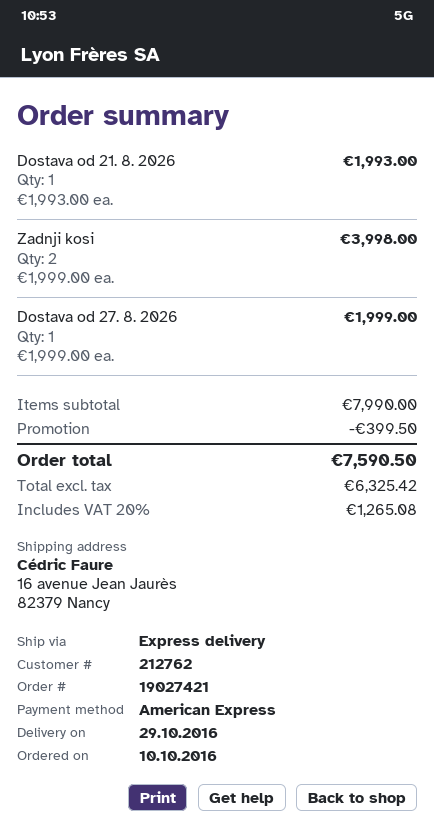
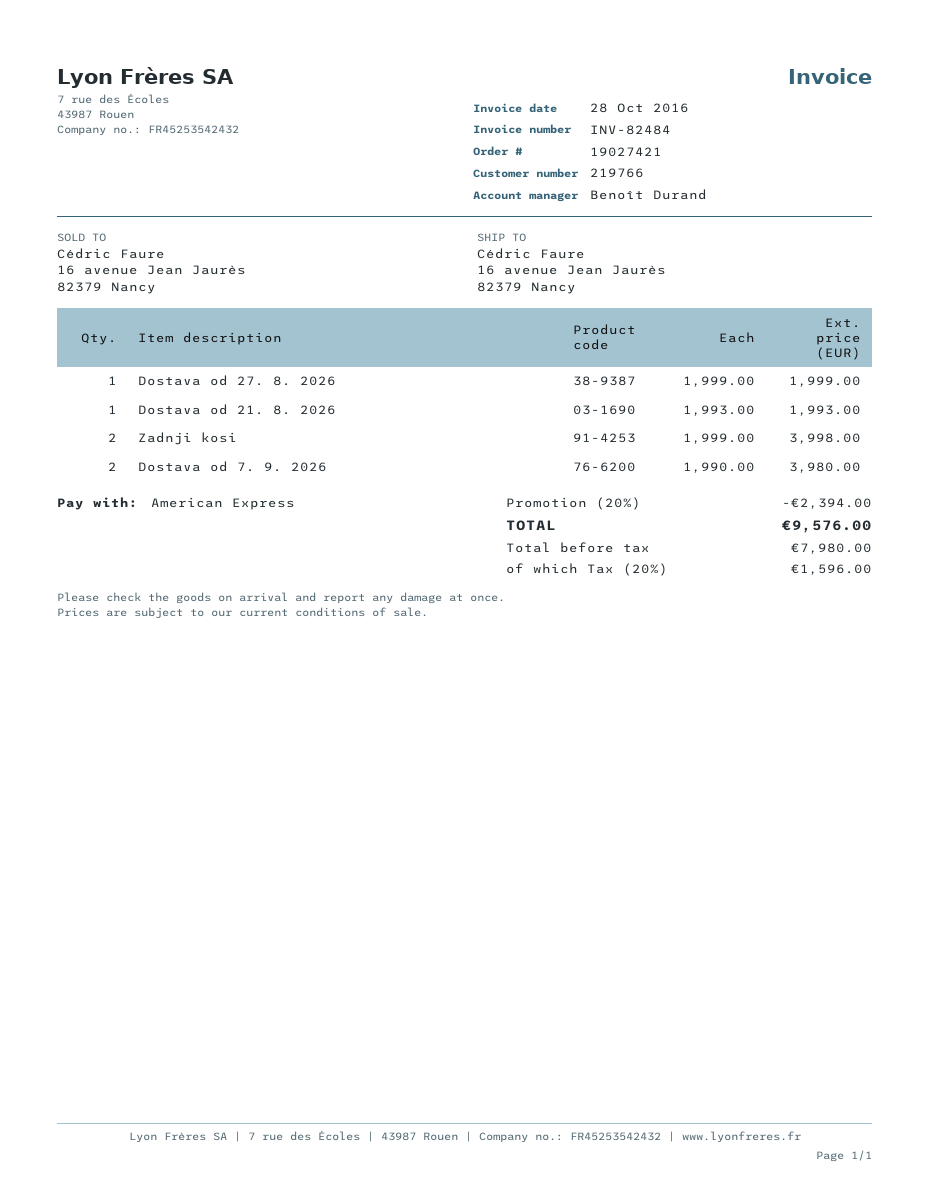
customer number: 212762 -> 219766
Dostava od 7. 9. 2026: none -> 2 x 1990.00 = 3980.00
discount: 399.50 -> 2394.00
net: 6325.42 -> 7980.00
tax: 20% = 1265.08 -> 20% = 1596.00
total: 7590.50 -> 9576.00

